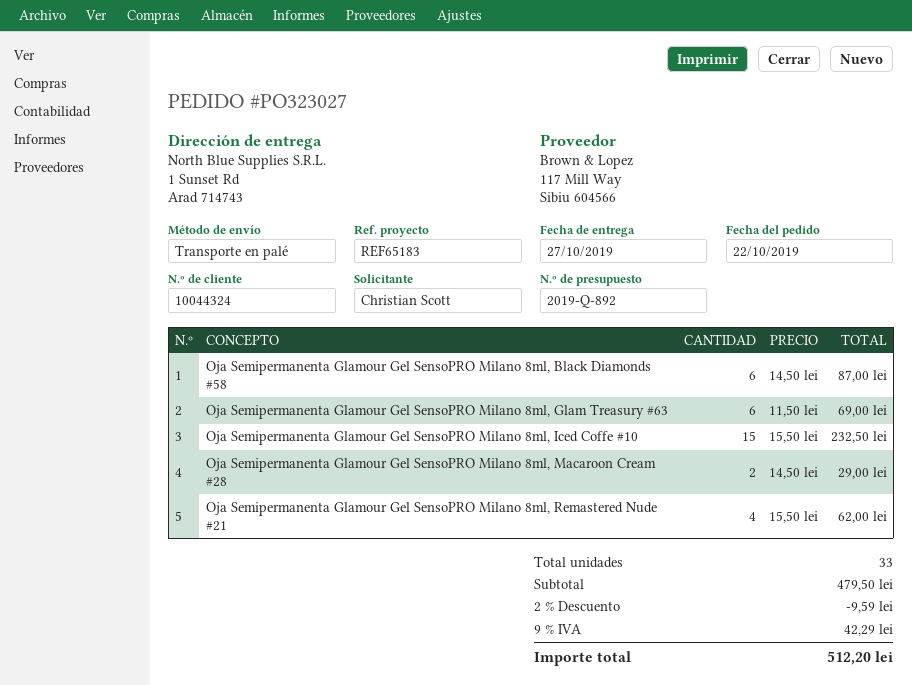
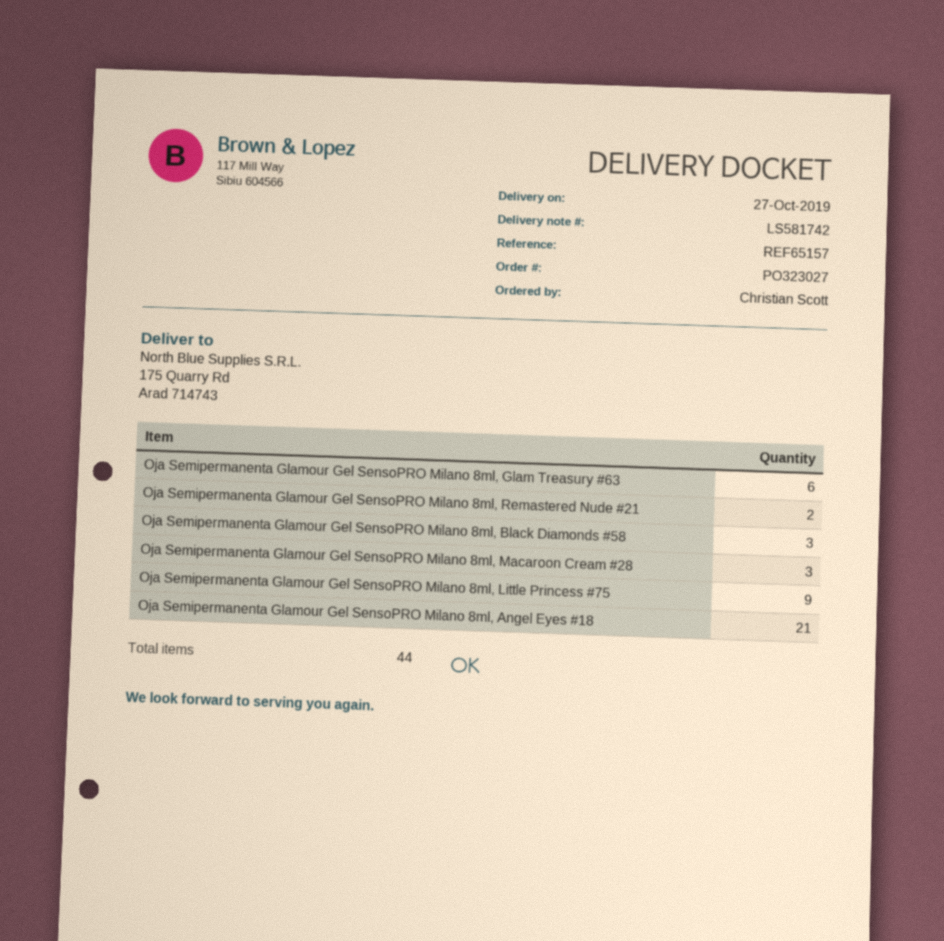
reference: REF65183 -> REF65157
ship to: 1 Sunset Rd, Arad 714743 -> 175 Quarry Rd, Arad 714743
Oja Semipermanenta Glamour Gel SensoPRO Milano 8ml, Black Diamonds #58: 6 -> 3
Oja Semipermanenta Glamour Gel SensoPRO Milano 8ml, Iced Coffe #10: 15 -> none
Oja Semipermanenta Glamour Gel SensoPRO Milano 8ml, Macaroon Cream #28: 2 -> 3
Oja Semipermanenta Glamour Gel SensoPRO Milano 8ml, Remastered Nude #21: 4 -> 2
Oja Semipermanenta Glamour Gel SensoPRO Milano 8ml, Little Princess #75: none -> 9
Oja Semipermanenta Glamour Gel SensoPRO Milano 8ml, Angel Eyes #18: none -> 21
total quantity: 33 -> 44

